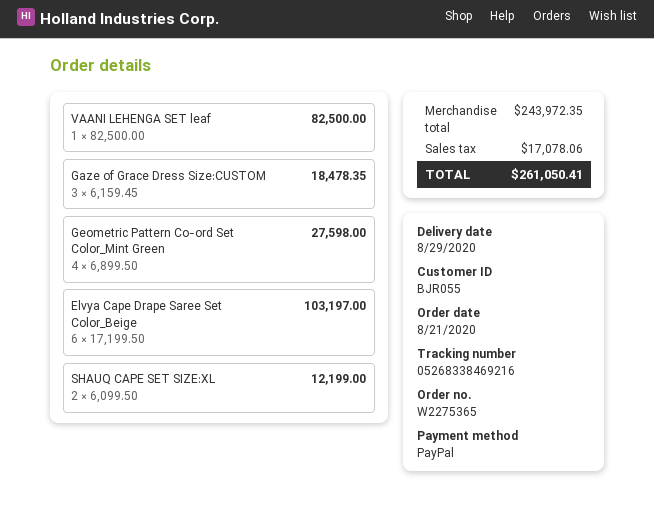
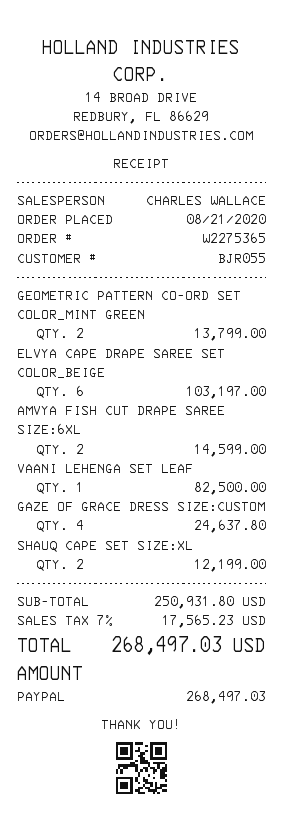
Gaze of Grace Dress Size:CUSTOM: 3 for 18478.35 -> 4 for 24637.80
Geometric Pattern Co-ord Set Color_Mint Green: 4 for 27598.00 -> 2 for 13799.00
AMVYA FISH CUT DRAPE SAREE SIZE:6XL: none -> 2 for 14599.00
subtotal: 243972.35 -> 250931.80
tax: 17078.06 -> 17565.23
total: 261050.41 -> 268497.03

